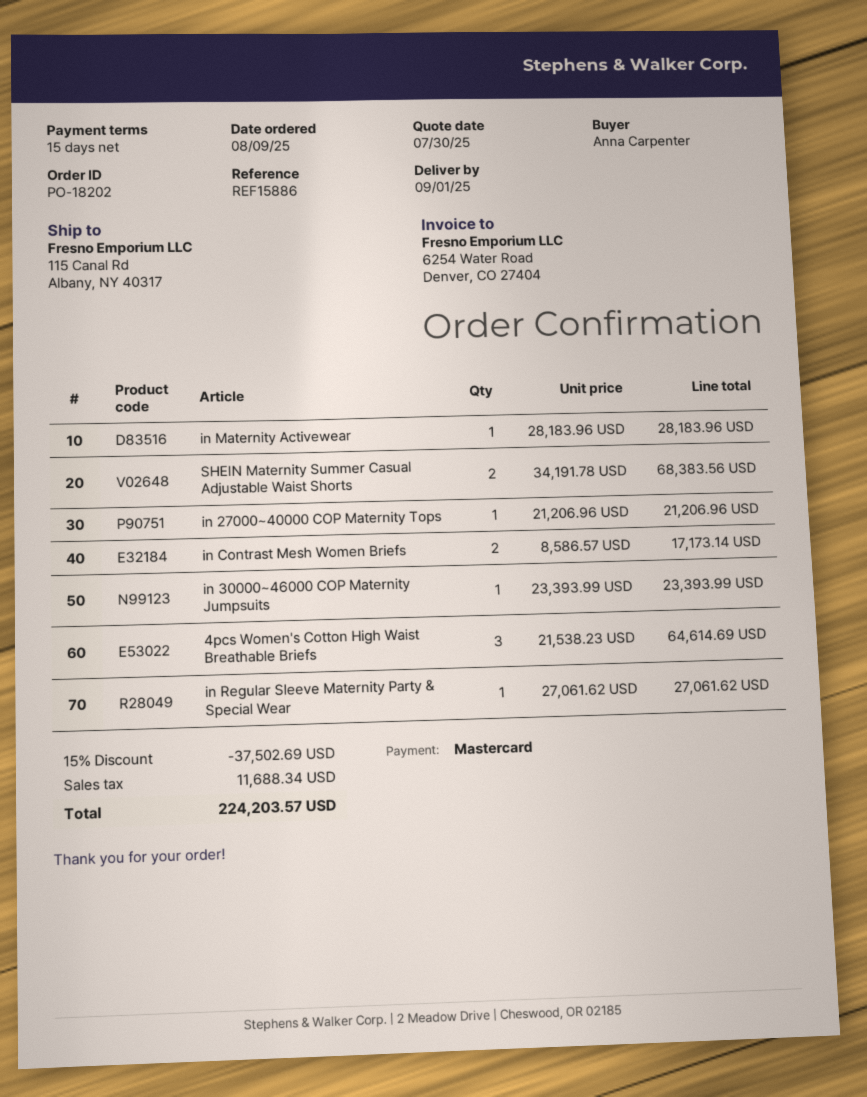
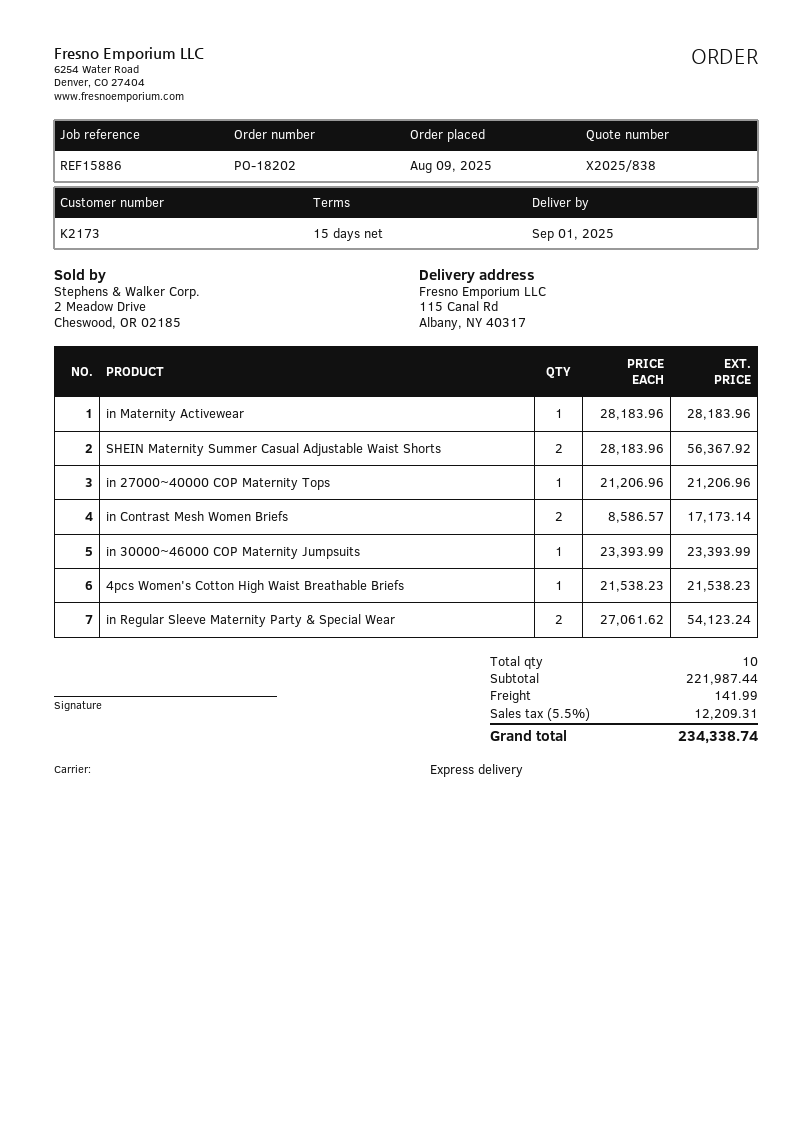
SHEIN Maternity Summer Casual Adjustable Waist Shorts: 2 x 34191.78 = 68383.56 -> 2 x 28183.96 = 56367.92
4pcs Women's Cotton High Waist Breathable Briefs: 3 x 21538.23 = 64614.69 -> 1 x 21538.23 = 21538.23
in Regular Sleeve Maternity Party & Special Wear: 1 x 27061.62 = 27061.62 -> 2 x 27061.62 = 54123.24
discount: 15% = 37502.69 -> none
shipping: none -> 141.99
tax: 11688.34 -> 12209.31
total: 224203.57 -> 234338.74

